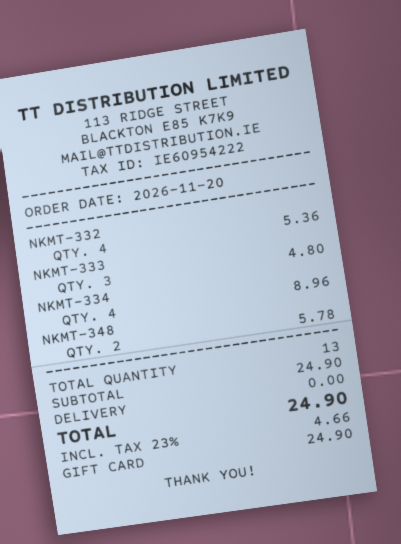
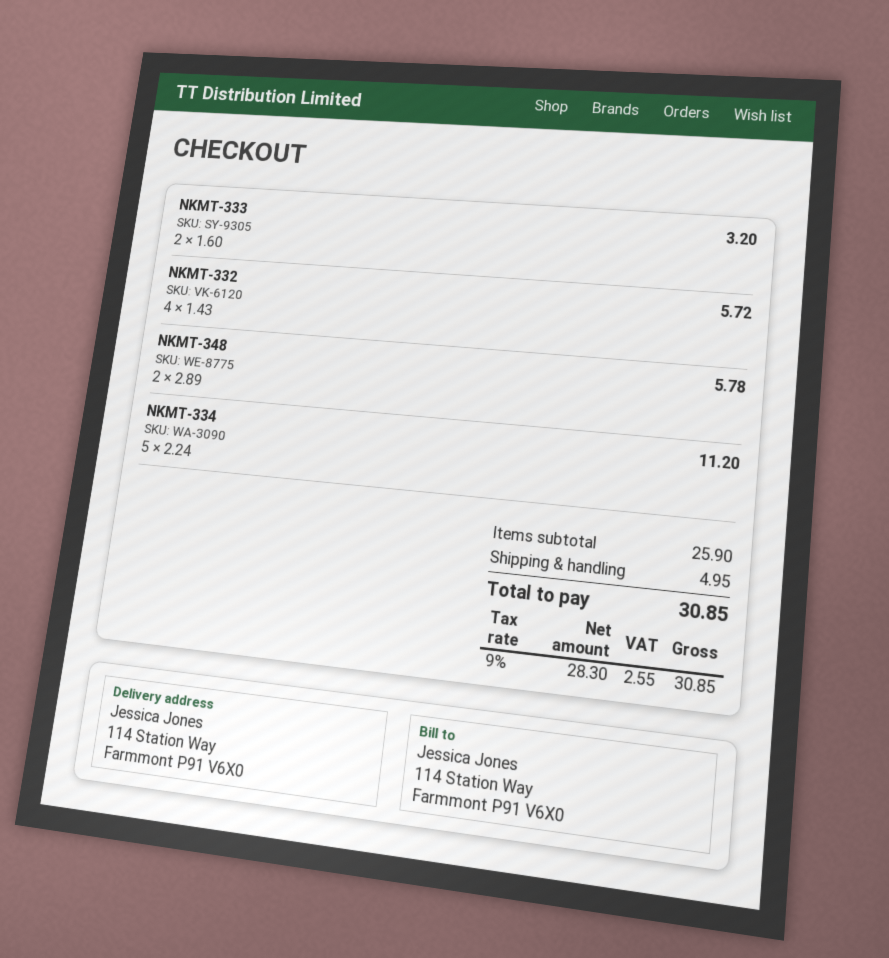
NKMT-332: 4 for 5.36 -> 4 for 5.72
NKMT-333: 3 for 4.80 -> 2 for 3.20
NKMT-334: 4 for 8.96 -> 5 for 11.20
subtotal: 24.90 -> 25.90
shipping: 0.00 -> 4.95
tax: 23% = 4.66 -> 9% = 2.55
total: 24.90 -> 30.85

